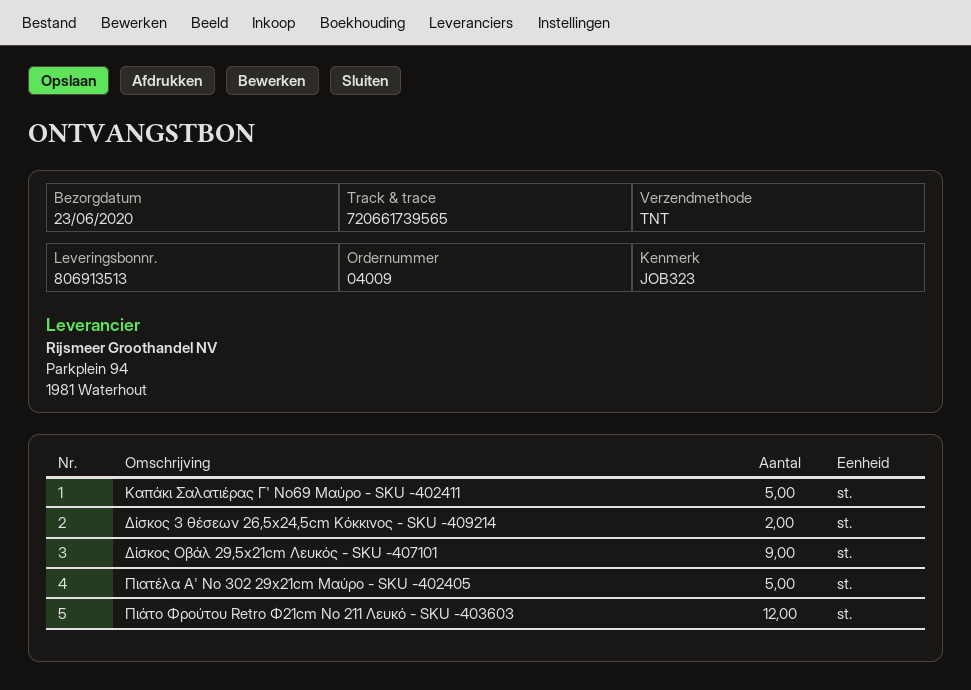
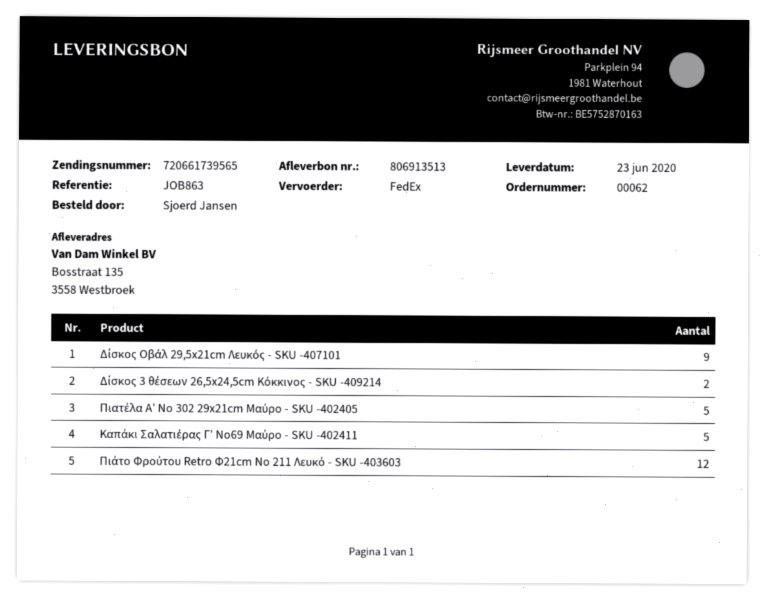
order number: 04009 -> 00062
reference: JOB323 -> JOB863
shipping method: TNT -> FedEx

